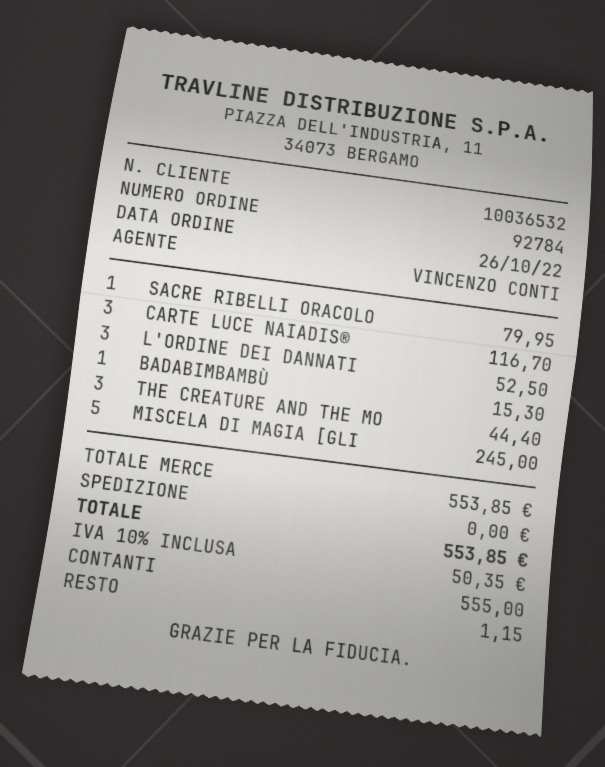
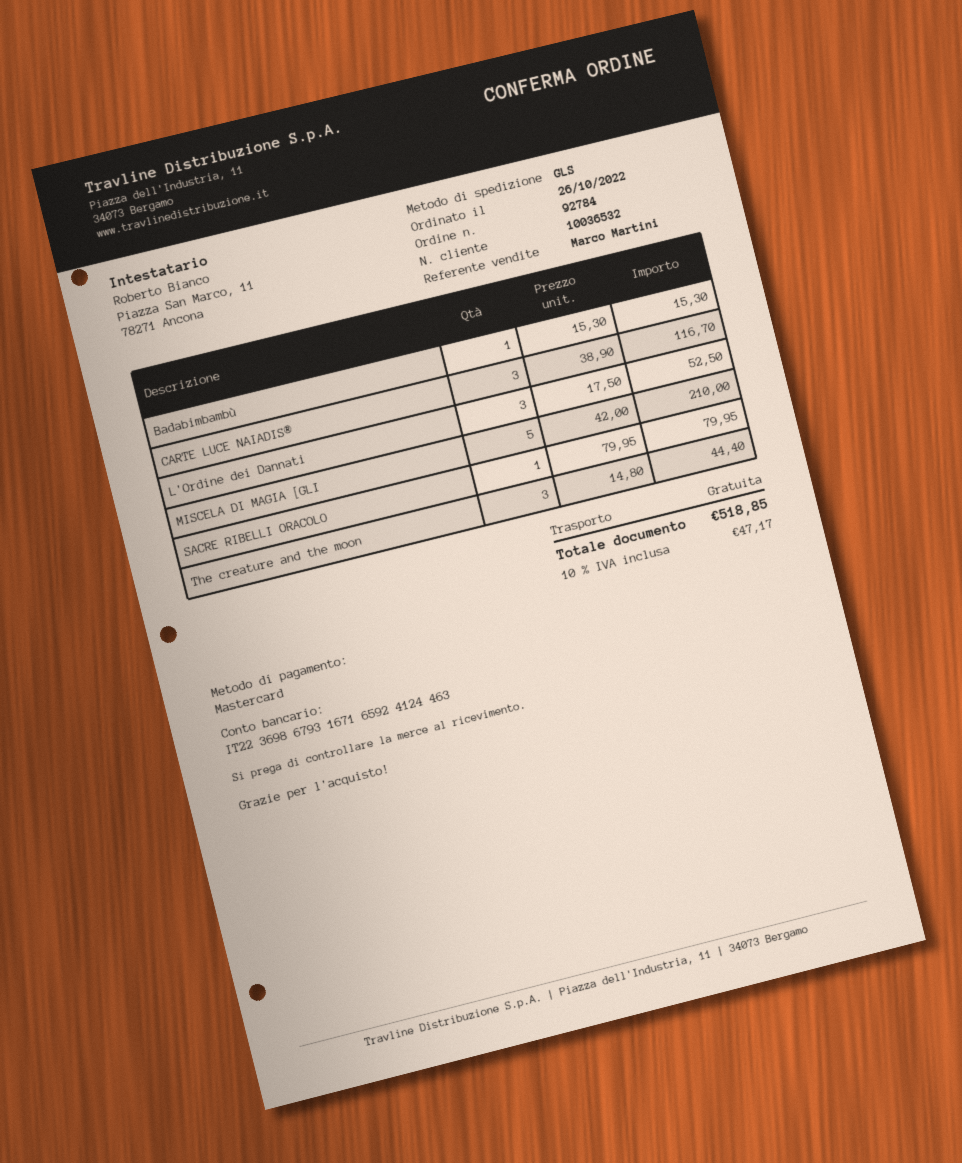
sales rep: VINCENZO CONTI -> Marco Martini
payment method: cash -> Mastercard
MISCELA DI MAGIA [GLI: 5 for 245.00 -> 5 for 210.00
tax: 10% = 50.35 -> 10% = 47.17
total: 553.85 -> 518.85

